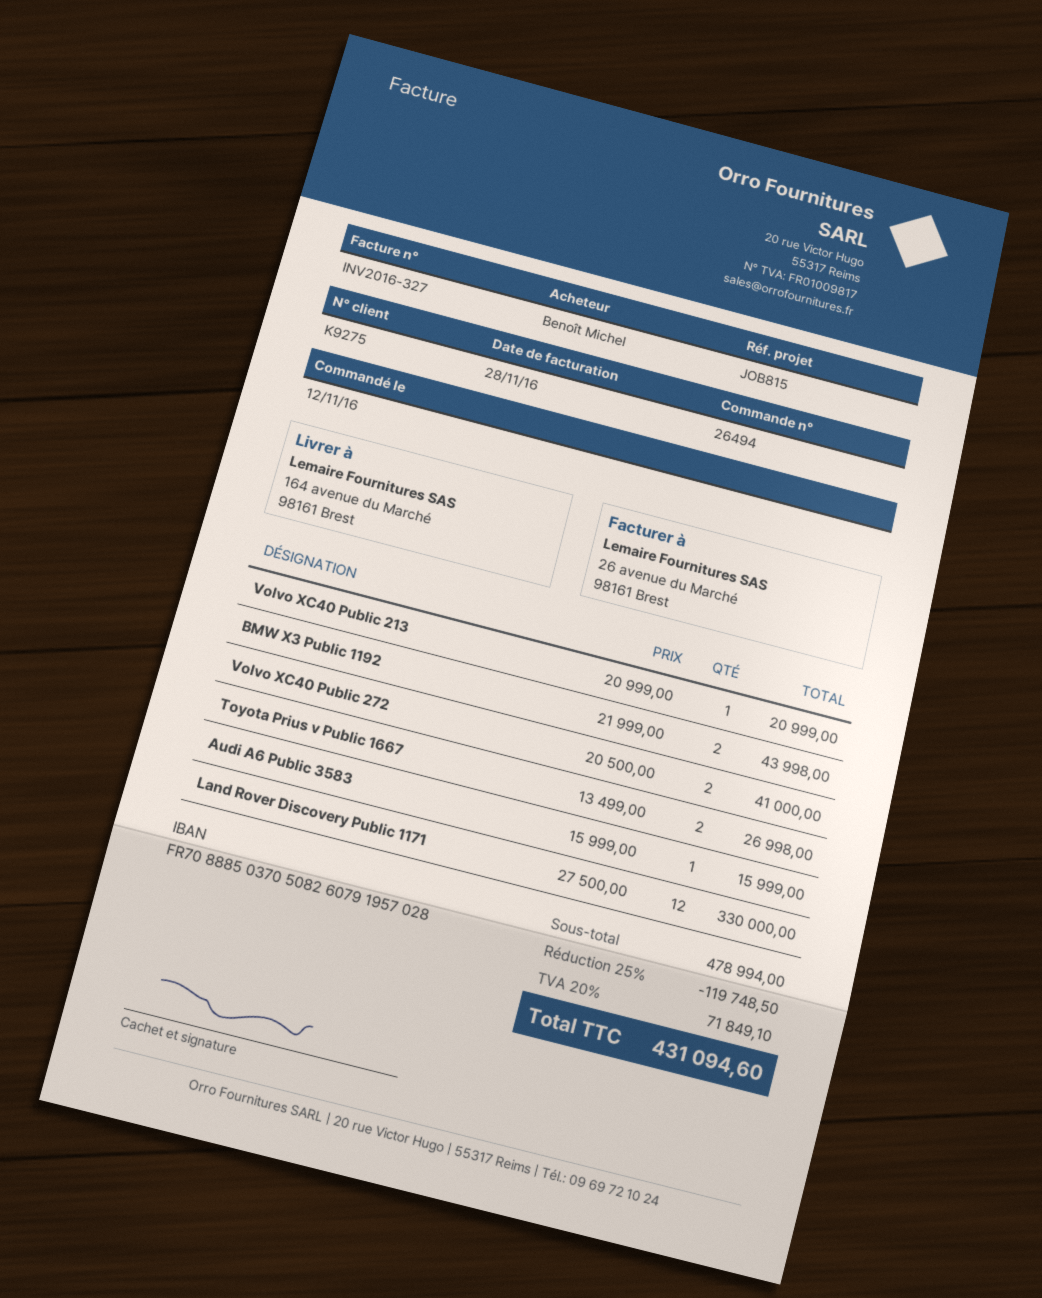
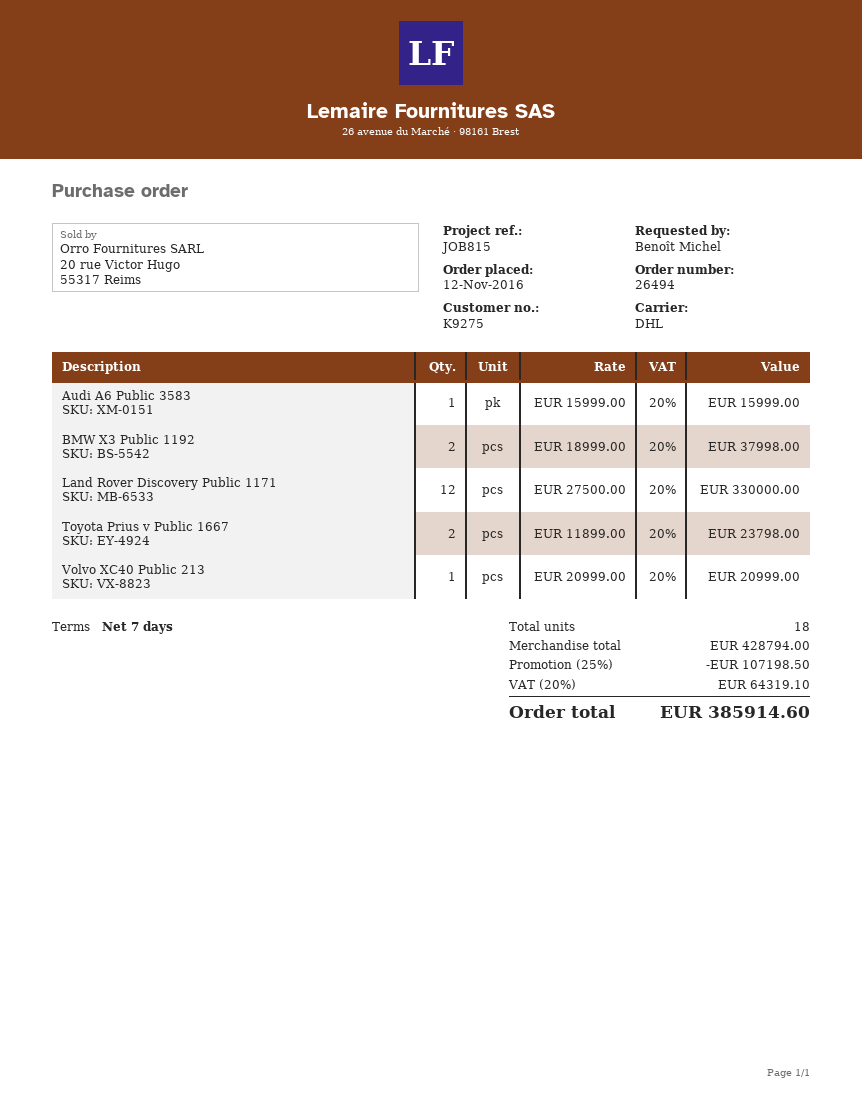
BMW X3 Public 1192: 2 x 21999.00 = 43998.00 -> 2 x 18999.00 = 37998.00
Volvo XC40 Public 272: 2 x 20500.00 = 41000.00 -> none
Toyota Prius v Public 1667: 2 x 13499.00 = 26998.00 -> 2 x 11899.00 = 23798.00
subtotal: 478994.00 -> 428794.00
discount: 25% = 119748.50 -> 25% = 107198.50
tax: 20% = 71849.10 -> 20% = 64319.10
total: 431094.60 -> 385914.60

